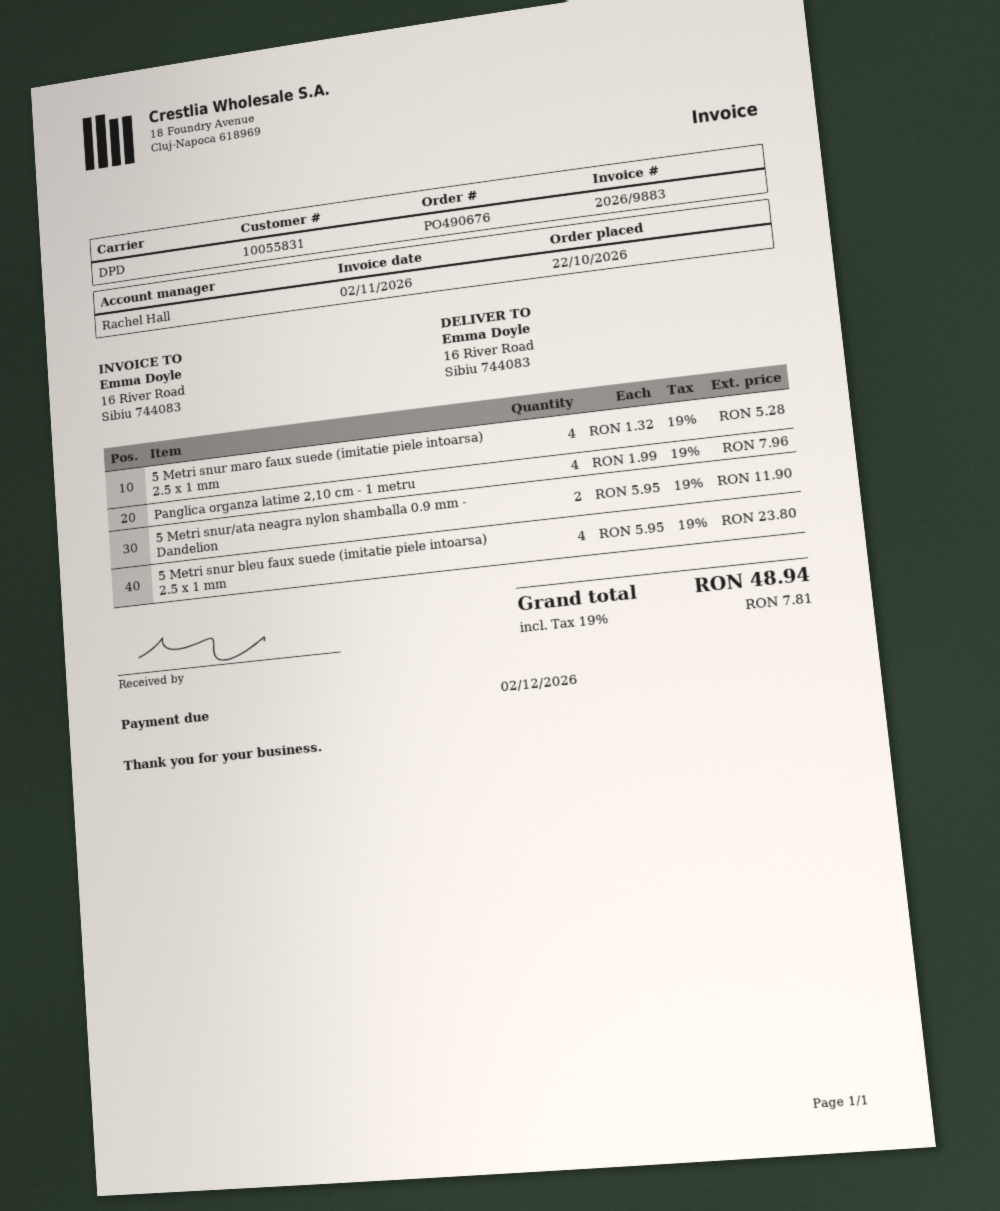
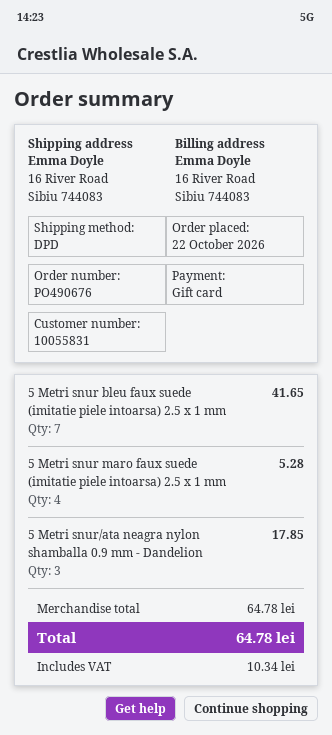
Panglica organza latime 2,10 cm - 1 metru: 4 for 7.96 -> none
5 Metri snur/ata neagra nylon shamballa 0.9 mm - Dandelion: 2 for 11.90 -> 3 for 17.85
5 Metri snur bleu faux suede (imitatie piele intoarsa) 2.5 x 1 mm: 4 for 23.80 -> 7 for 41.65
tax: 7.81 -> 10.34
total: 48.94 -> 64.78

